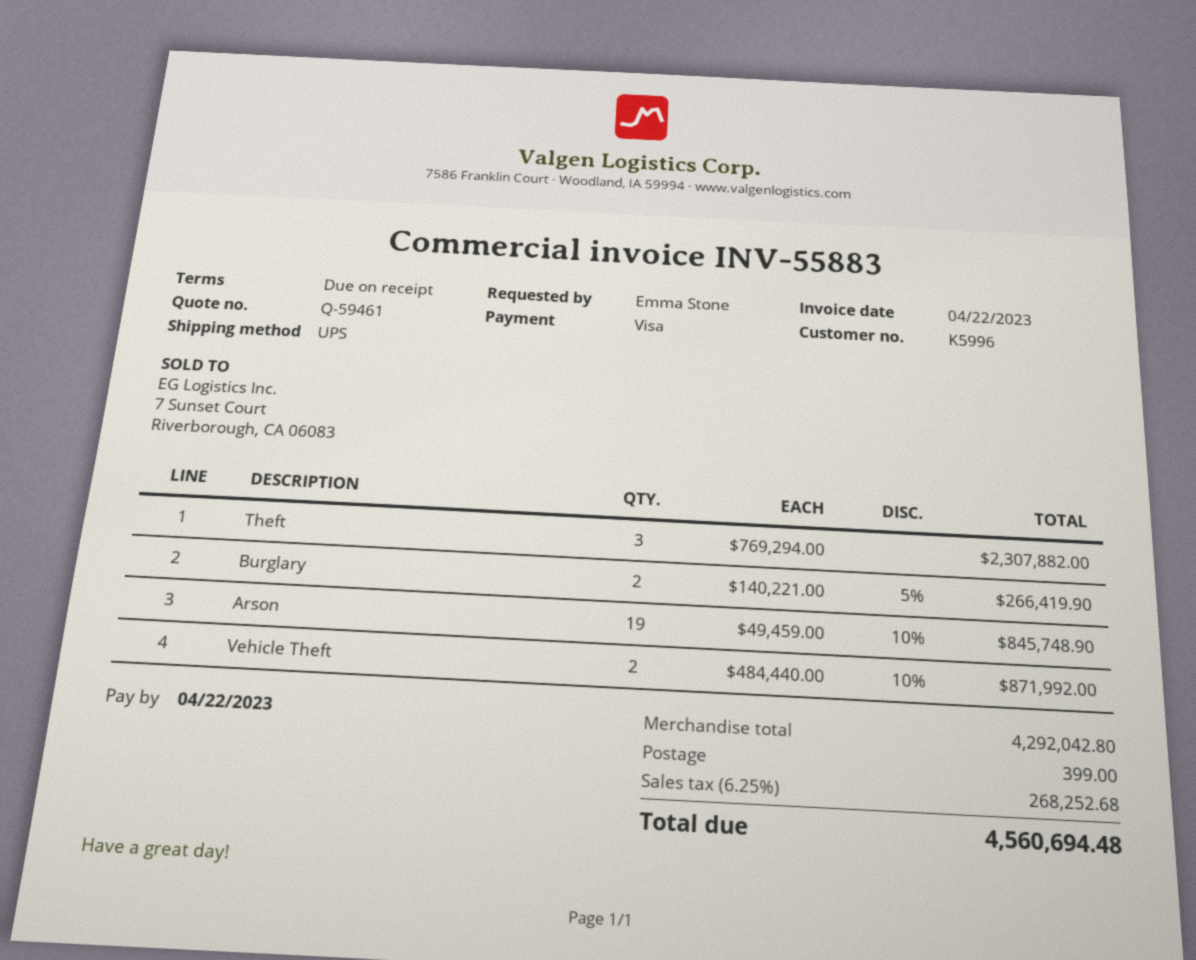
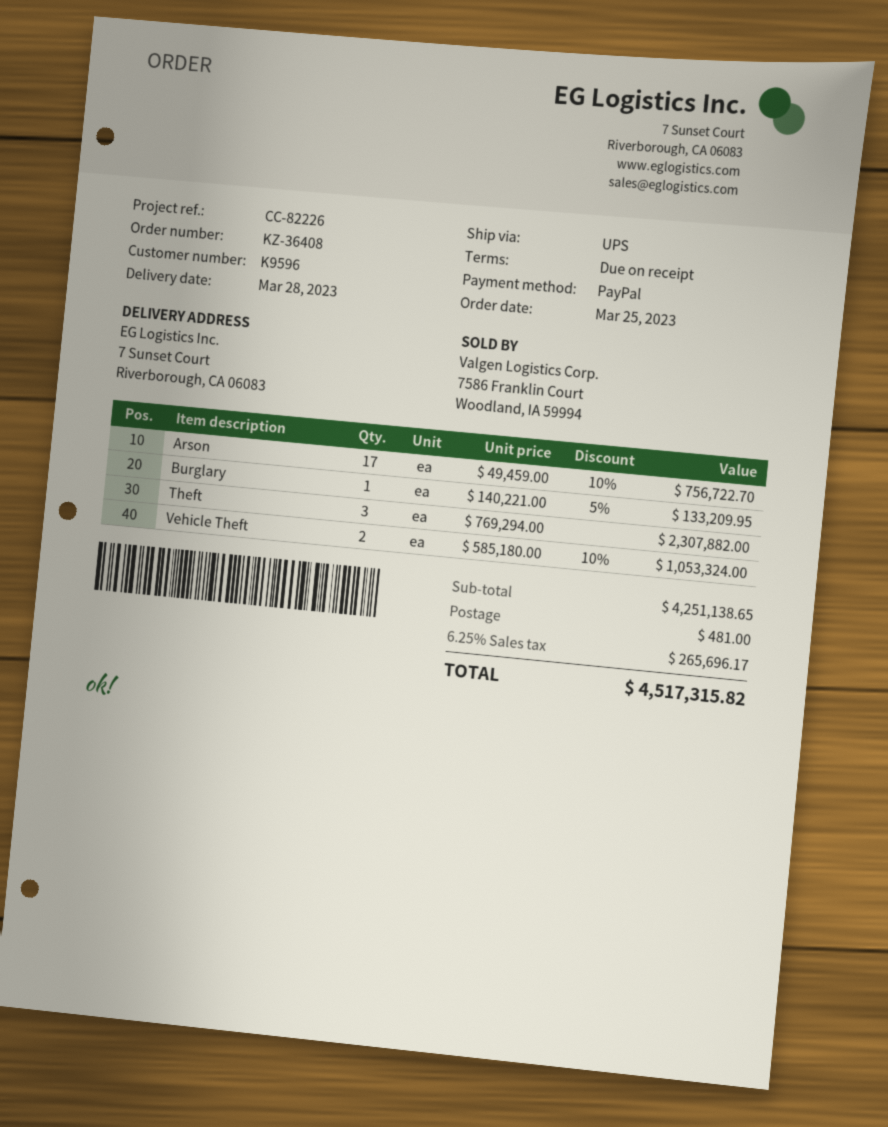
customer number: K5996 -> K9596
payment method: Visa -> PayPal
Burglary: 2 x 140221.00 - 5% = 266419.90 -> 1 x 140221.00 - 5% = 133209.95
Arson: 19 x 49459.00 - 10% = 845748.90 -> 17 x 49459.00 - 10% = 756722.70
Vehicle Theft: 2 x 484440.00 - 10% = 871992.00 -> 2 x 585180.00 - 10% = 1053324.00
subtotal: 4292042.80 -> 4251138.65
shipping: 399.00 -> 481.00
tax: 6.25% = 268252.68 -> 6.25% = 265696.17
total: 4560694.48 -> 4517315.82

